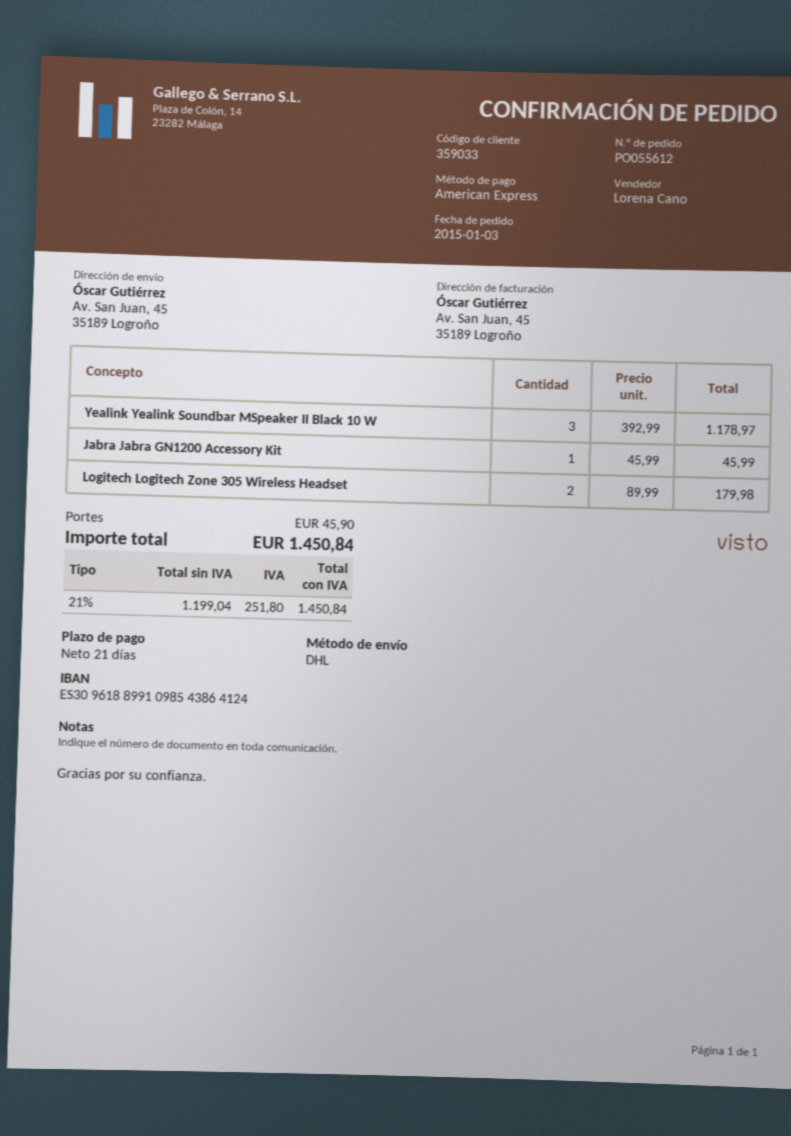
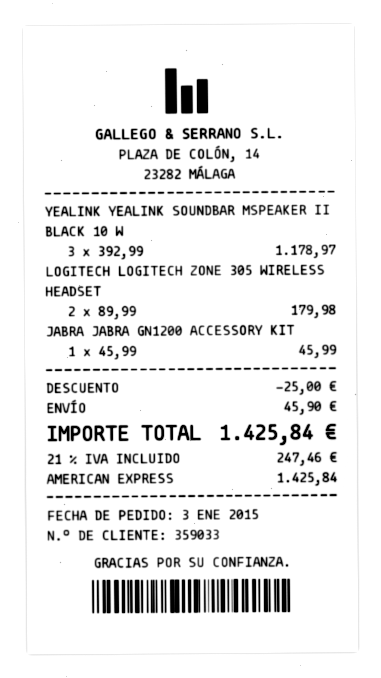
discount: none -> 25.00
tax: 21% = 251.80 -> 21% = 247.46
total: 1450.84 -> 1425.84

